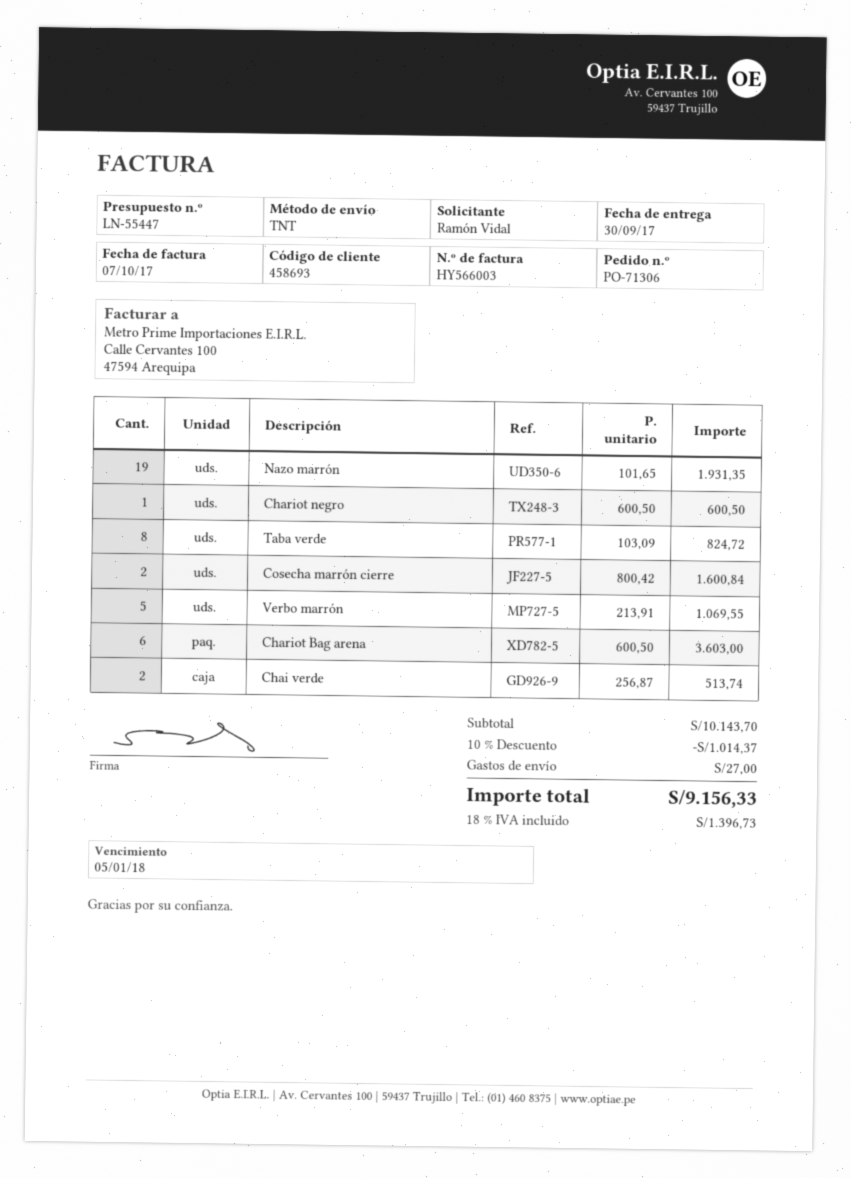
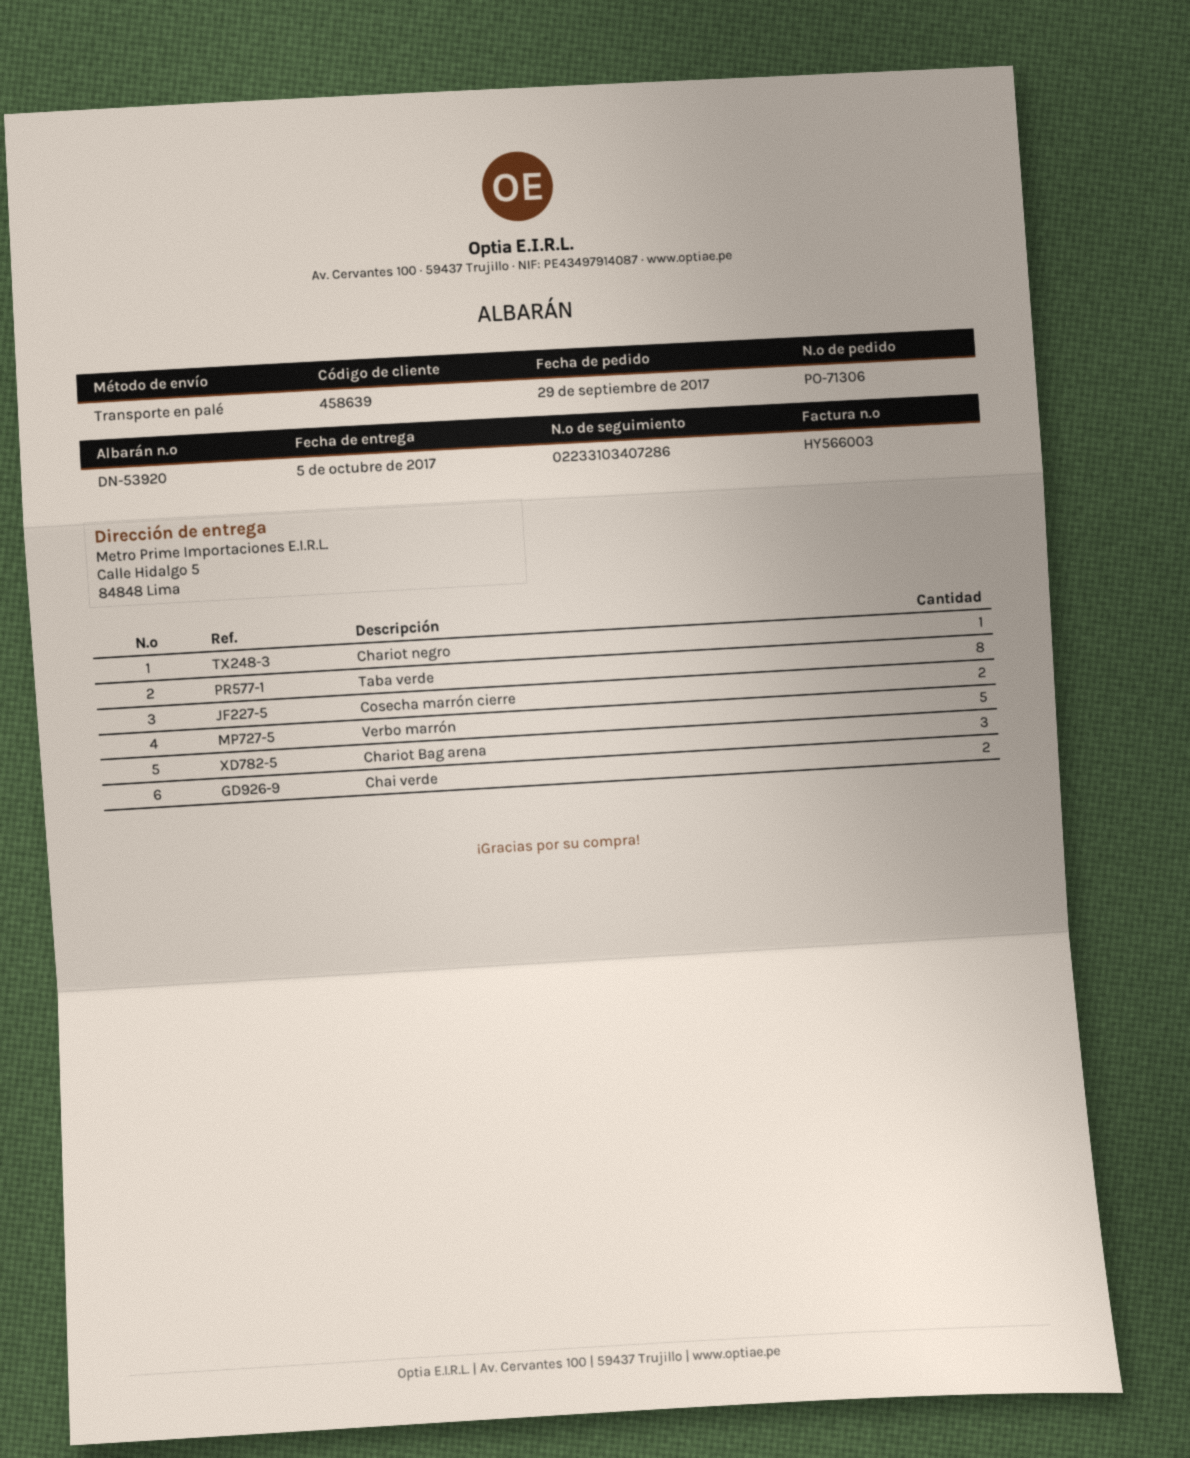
delivery date: 2017-09-30 -> 2017-10-05
customer number: 458693 -> 458639
shipping method: TNT -> pallet freight
Nazo marrón: 19 -> none
Chariot Bag arena: 6 -> 3

